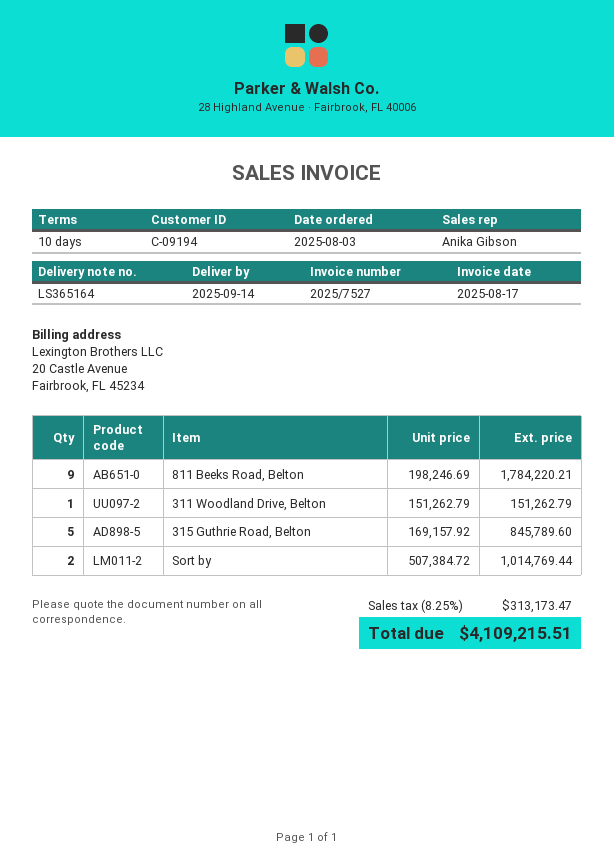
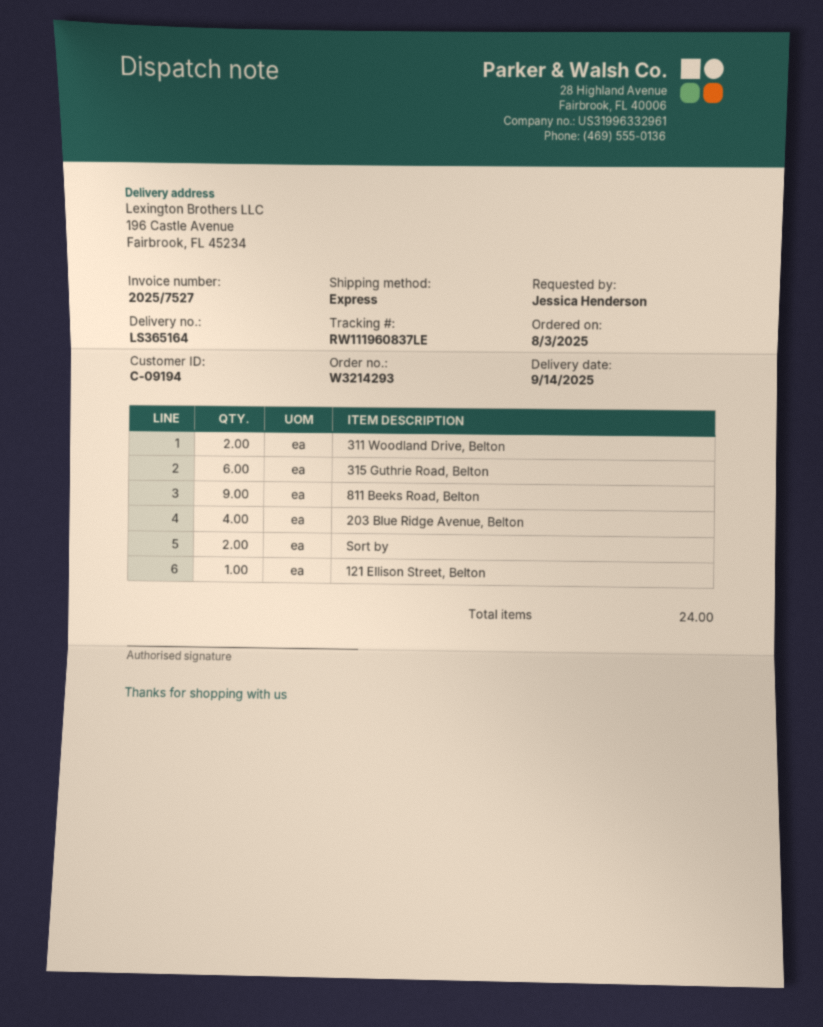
311 Woodland Drive, Belton: 1 -> 2
315 Guthrie Road, Belton: 5 -> 6
203 Blue Ridge Avenue, Belton: none -> 4
121 Ellison Street, Belton: none -> 1

